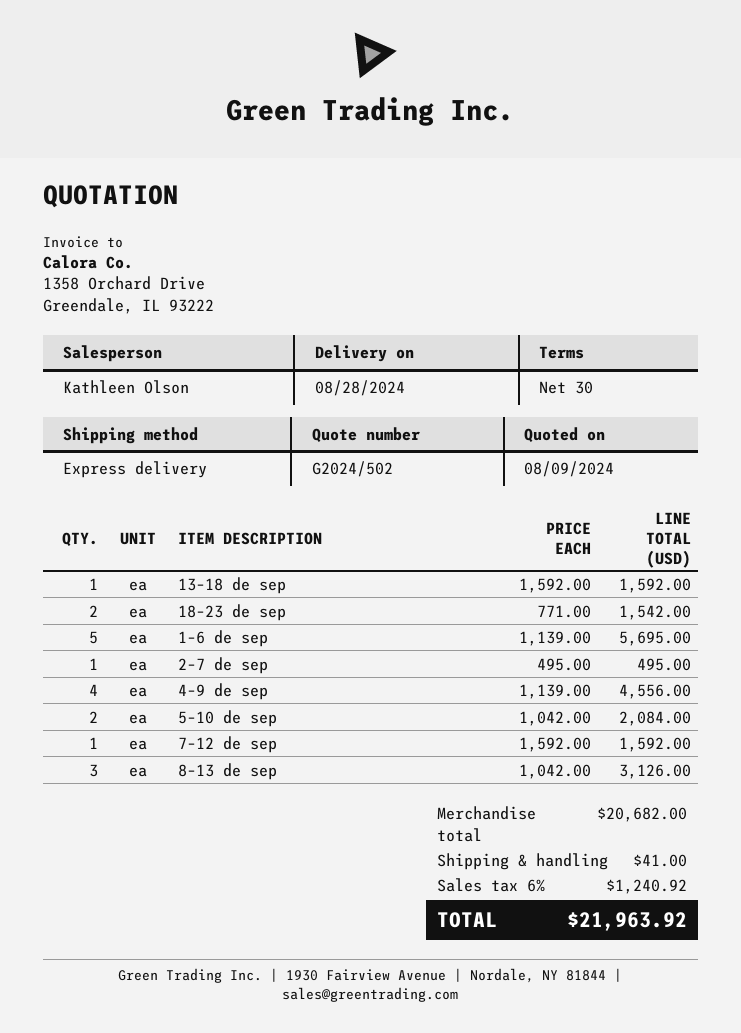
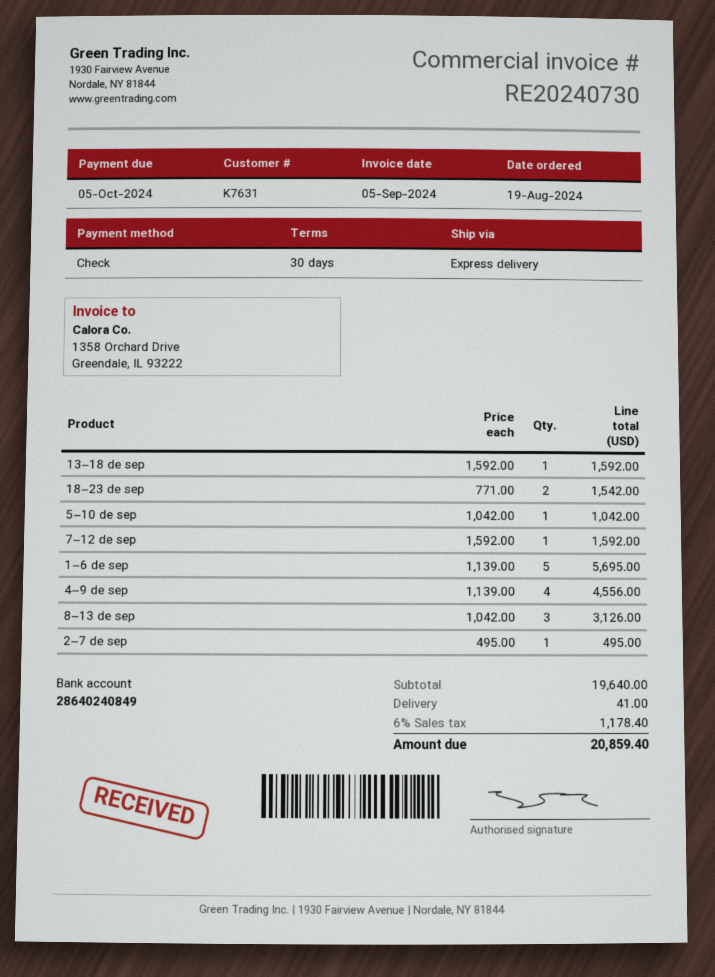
5–10 de sep: 2 x 1042.00 = 2084.00 -> 1 x 1042.00 = 1042.00
subtotal: 20682.00 -> 19640.00
tax: 6% = 1240.92 -> 6% = 1178.40
total: 21963.92 -> 20859.40

